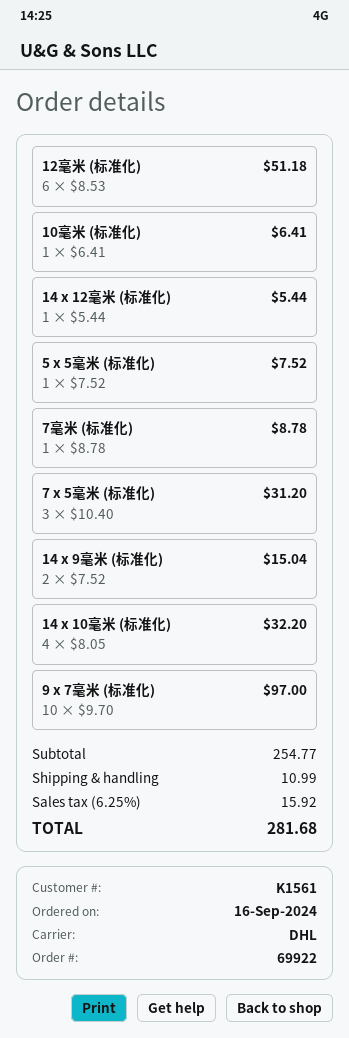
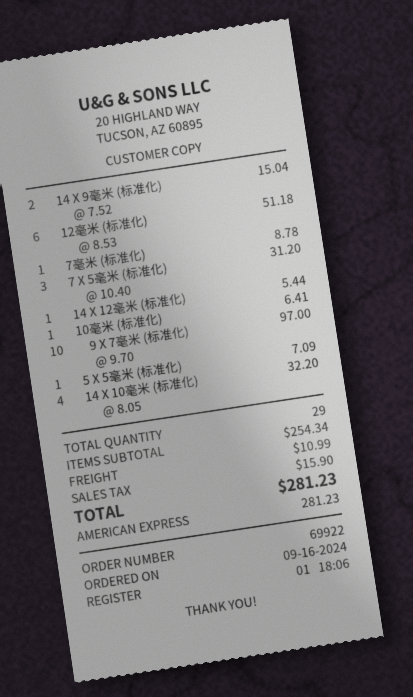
5 x 5毫米 (标准化): 1 x 7.52 = 7.52 -> 1 x 7.09 = 7.09
subtotal: 254.77 -> 254.34
tax: 15.92 -> 15.90
total: 281.68 -> 281.23

